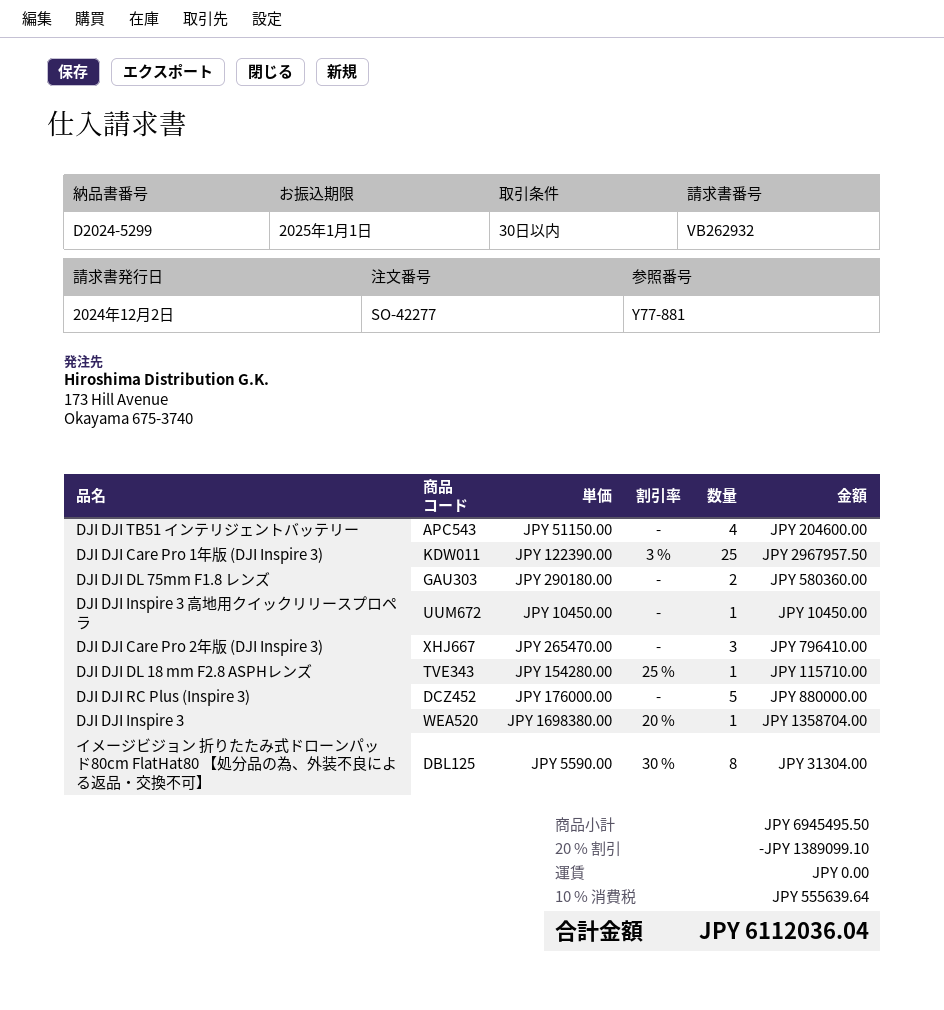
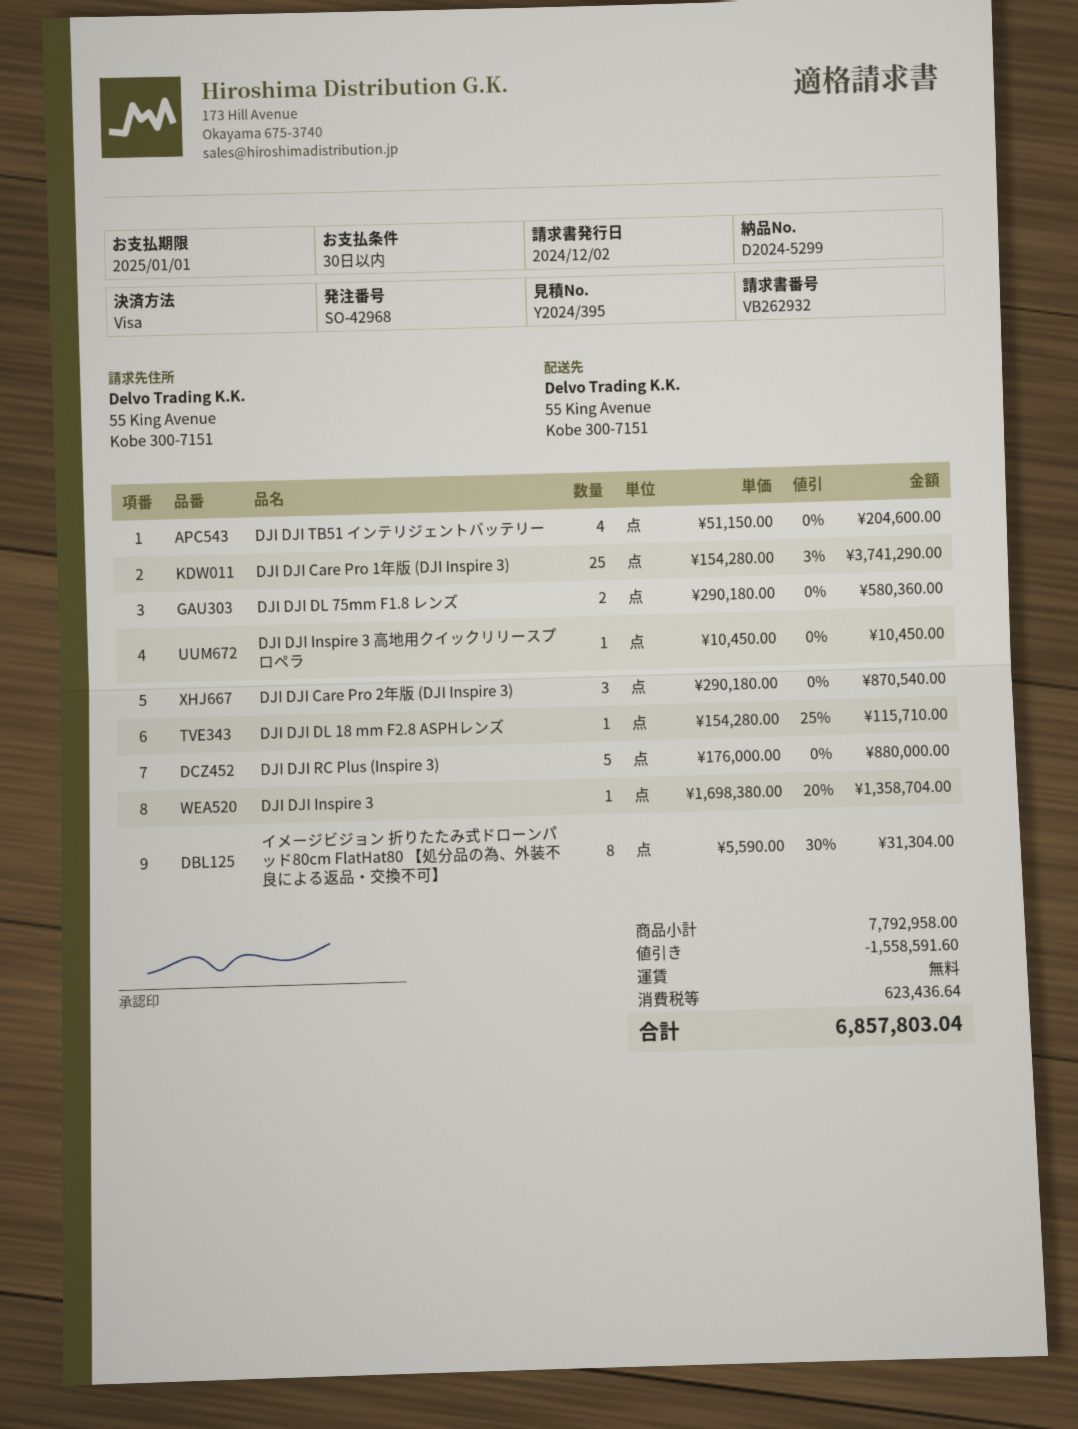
order number: SO-42277 -> SO-42968
DJI DJI Care Pro 1年版 (DJI Inspire 3): 25 x 122390.00 - 3% = 2967957.50 -> 25 x 154280.00 - 3% = 3741290.00
DJI DJI Care Pro 2年版 (DJI Inspire 3): 3 x 265470.00 = 796410.00 -> 3 x 290180.00 = 870540.00
subtotal: 6945495.50 -> 7792958.00
discount: 1389099.10 -> 1558591.60
tax: 555639.64 -> 623436.64
total: 6112036.04 -> 6857803.04

